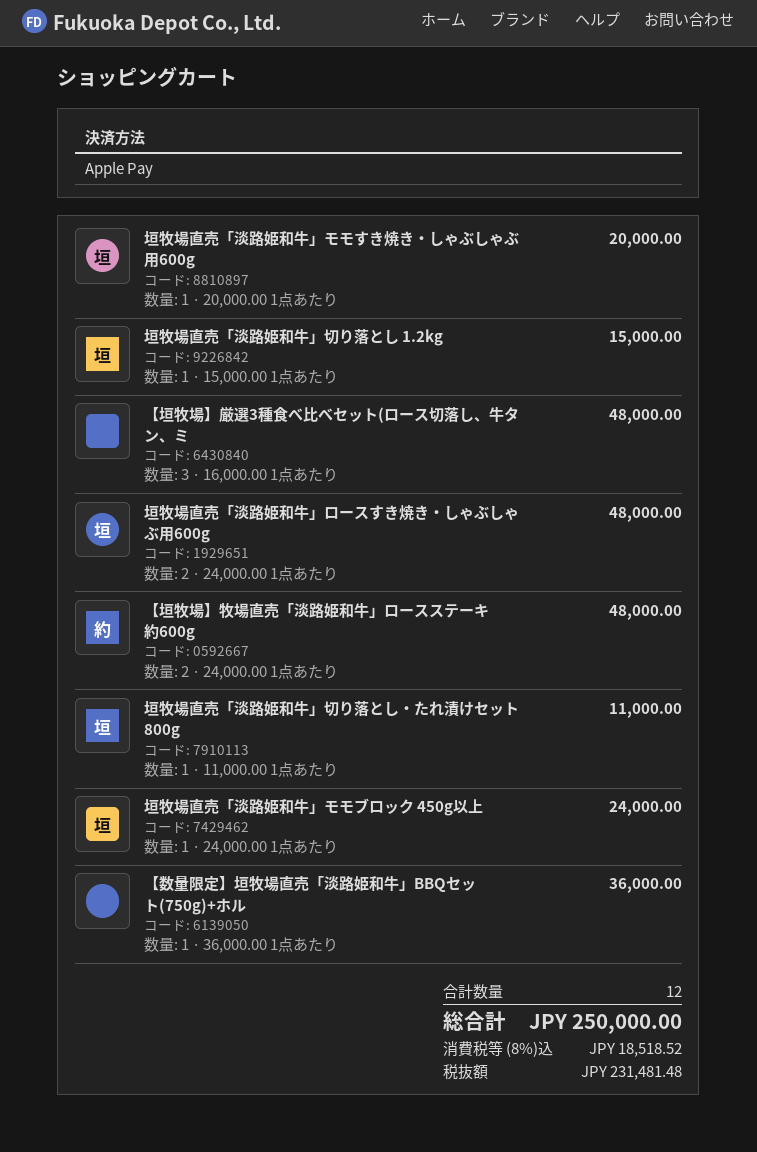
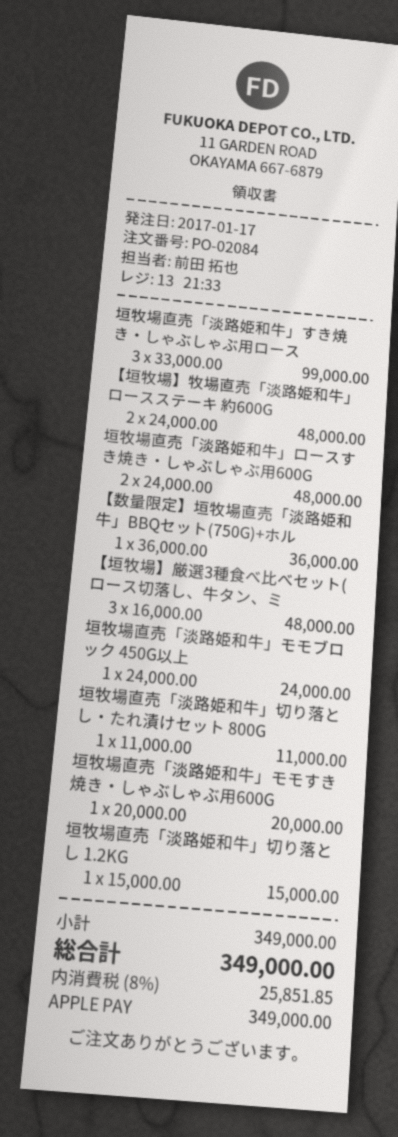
垣牧場直売「淡路姫和牛」すき焼き・しゃぶしゃぶ用ロース: none -> 3 x 33000.00 = 99000.00
tax: 8% = 18518.52 -> 8% = 25851.85
total: 250000.00 -> 349000.00

